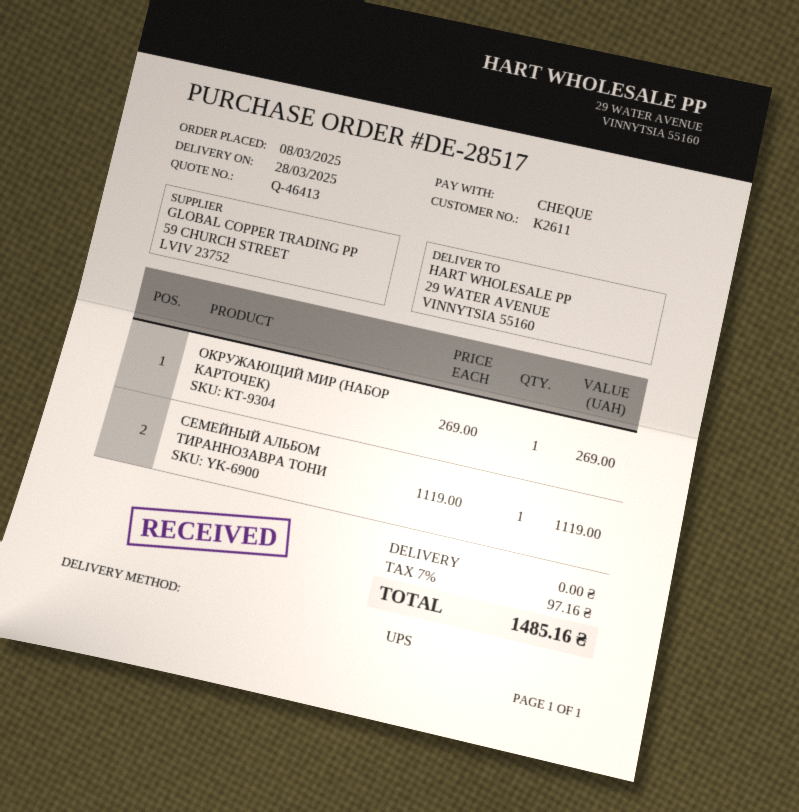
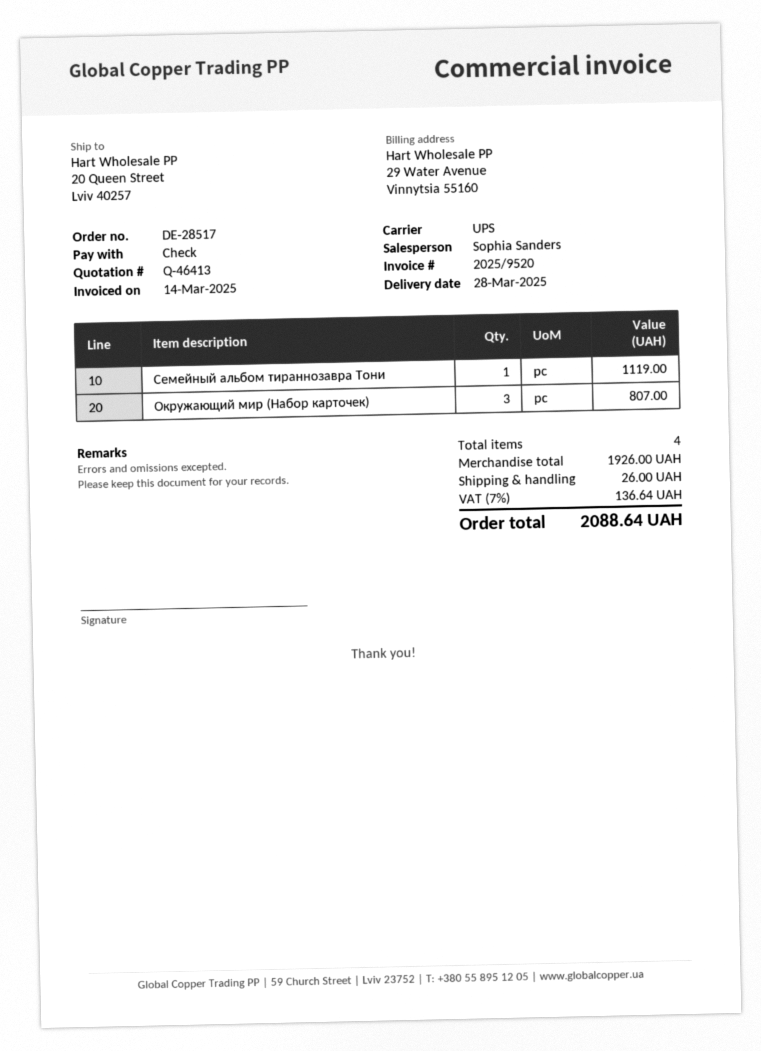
ship to: 29 WATER AVENUE, VINNYTSIA 55160 -> 20 Queen Street, Lviv 40257
ОКРУЖАЮЩИЙ МИР (НАБОР КАРТОЧЕК): 1 for 269.00 -> 3 for 807.00
shipping: 0.00 -> 26.00
tax: 7% = 97.16 -> 7% = 136.64
total: 1485.16 -> 2088.64

